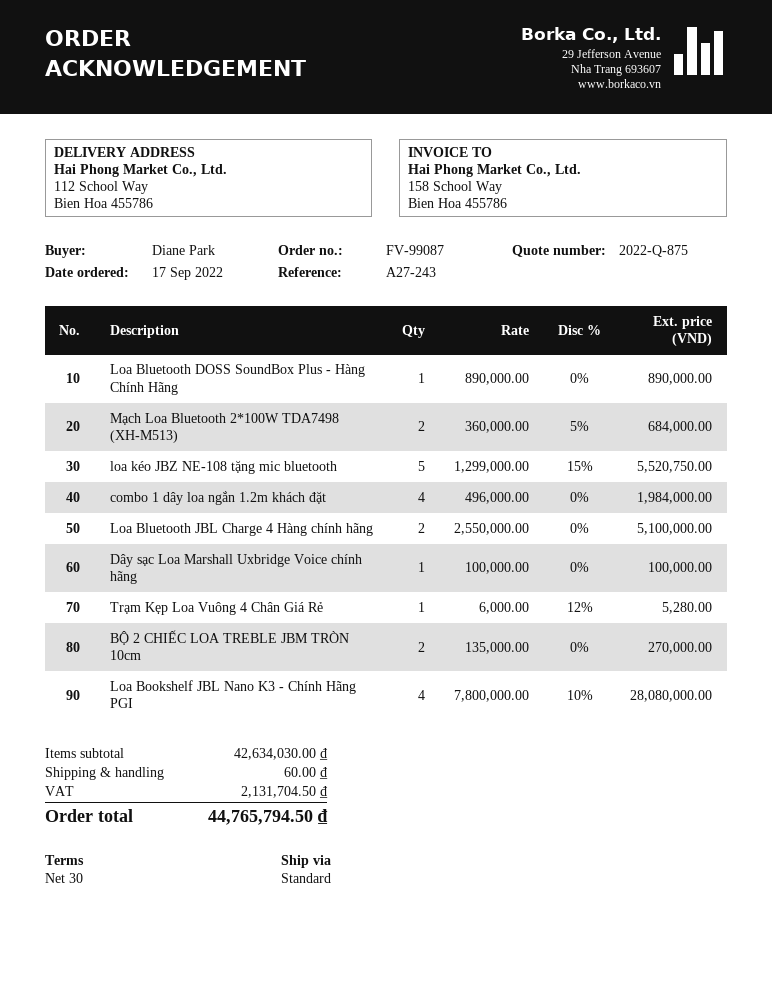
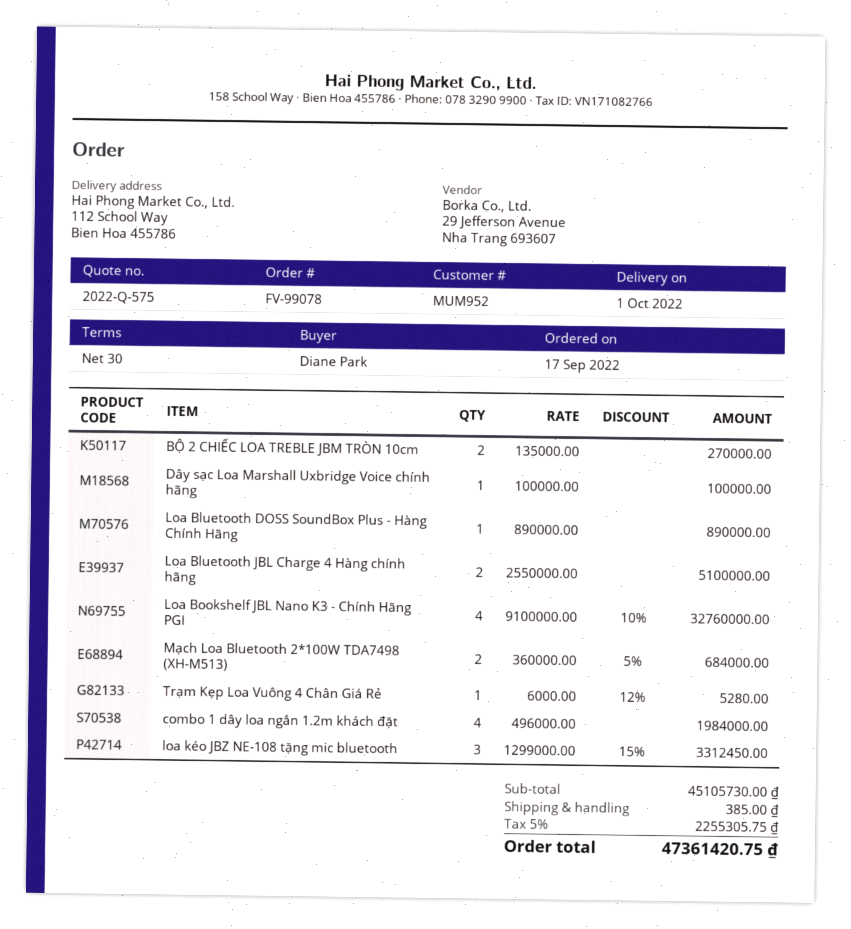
quote number: 2022-Q-875 -> 2022-Q-575
order number: FV-99087 -> FV-99078
loa kéo JBZ NE-108 tặng mic bluetooth: 5 x 1299000.00 - 15% = 5520750.00 -> 3 x 1299000.00 - 15% = 3312450.00
Loa Bookshelf JBL Nano K3 - Chính Hãng PGI: 4 x 7800000.00 - 10% = 28080000.00 -> 4 x 9100000.00 - 10% = 32760000.00
subtotal: 42634030.00 -> 45105730.00
shipping: 60.00 -> 385.00
tax: 2131704.50 -> 2255305.75
total: 44765794.50 -> 47361420.75

